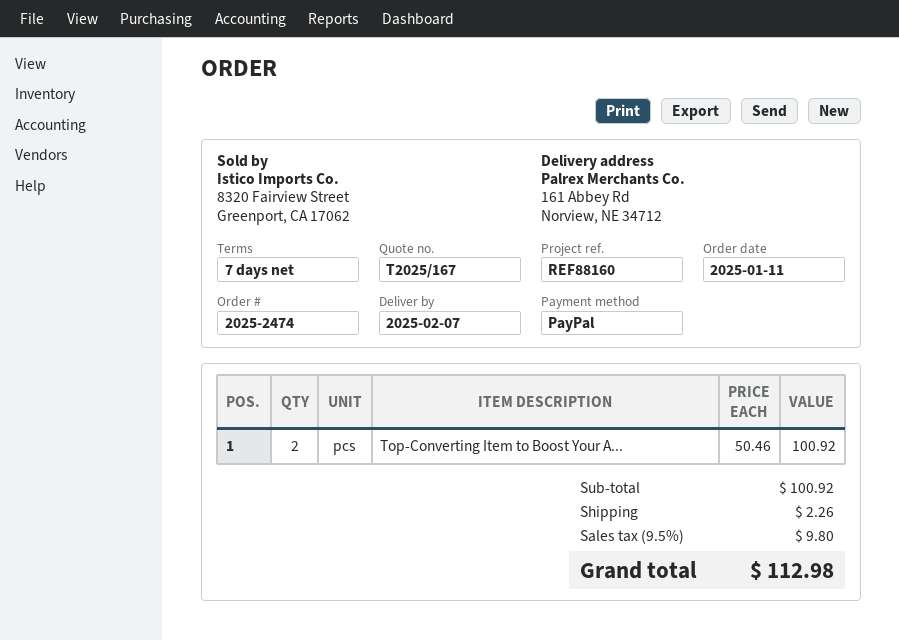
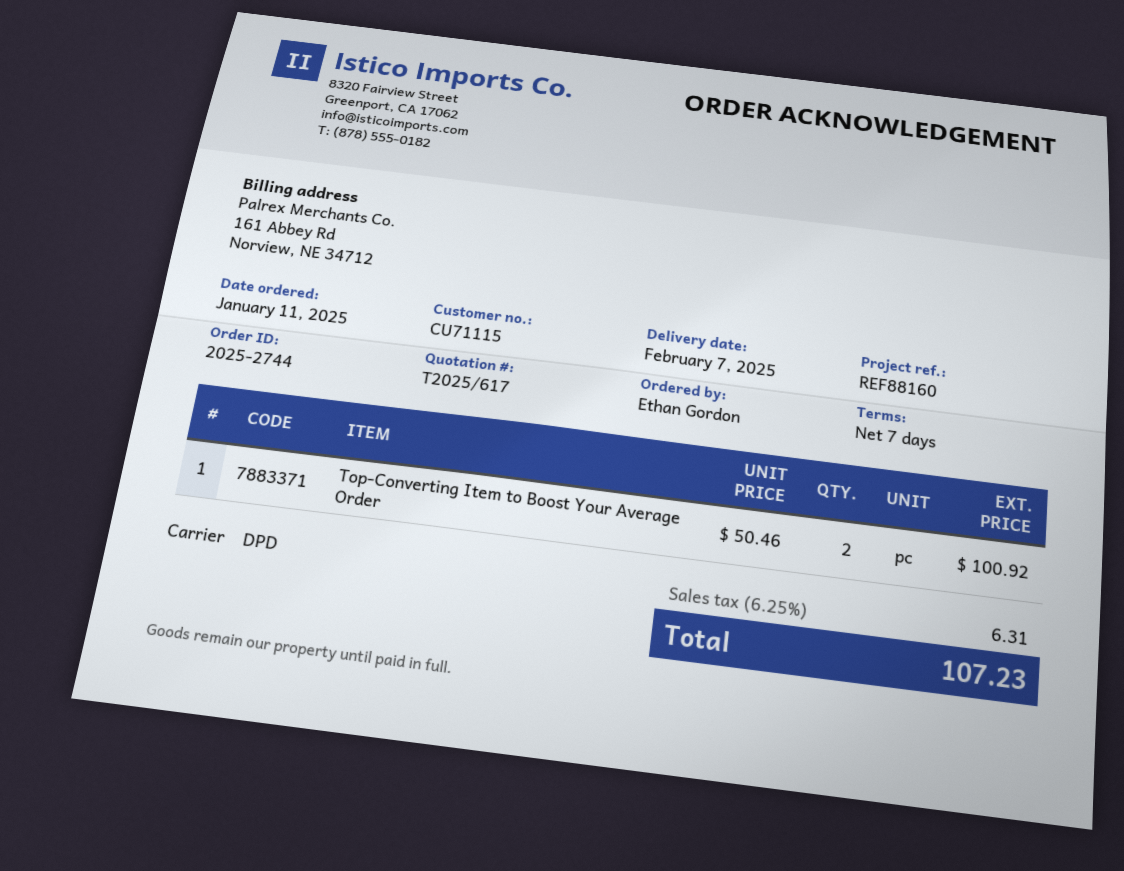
quote number: T2025/167 -> T2025/617
order number: 2025-2474 -> 2025-2744
shipping: 2.26 -> none
tax: 9.5% = 9.80 -> 6.25% = 6.31
total: 112.98 -> 107.23

